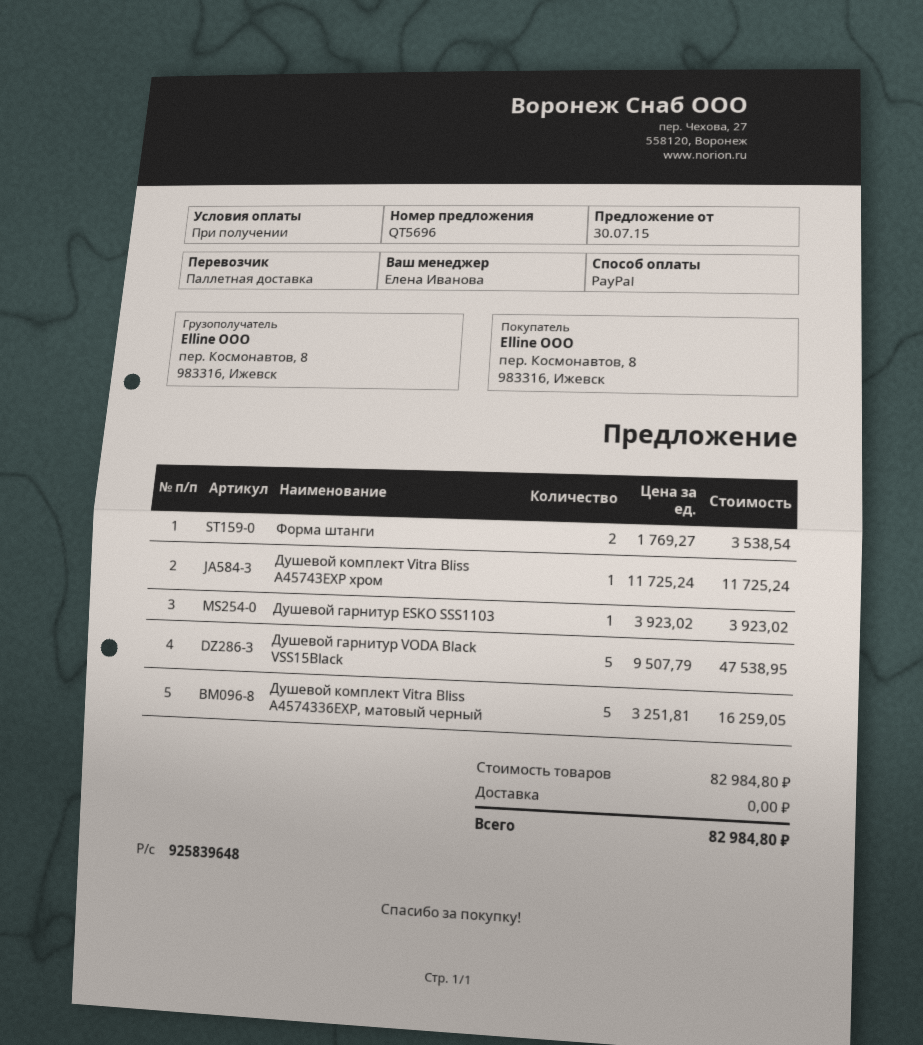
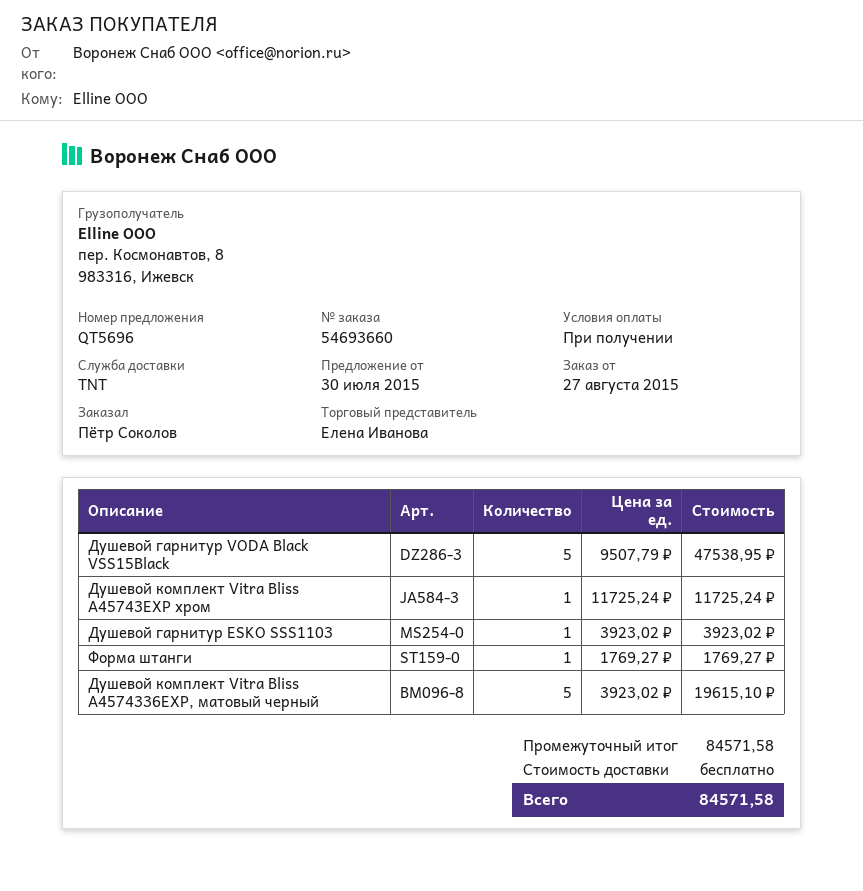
shipping method: pallet freight -> TNT
Форма штанги: 2 x 1769.27 = 3538.54 -> 1 x 1769.27 = 1769.27
Душевой комплект Vitra Bliss A4574336EXP, матовый черный: 5 x 3251.81 = 16259.05 -> 5 x 3923.02 = 19615.10
subtotal: 82984.80 -> 84571.58
total: 82984.80 -> 84571.58

